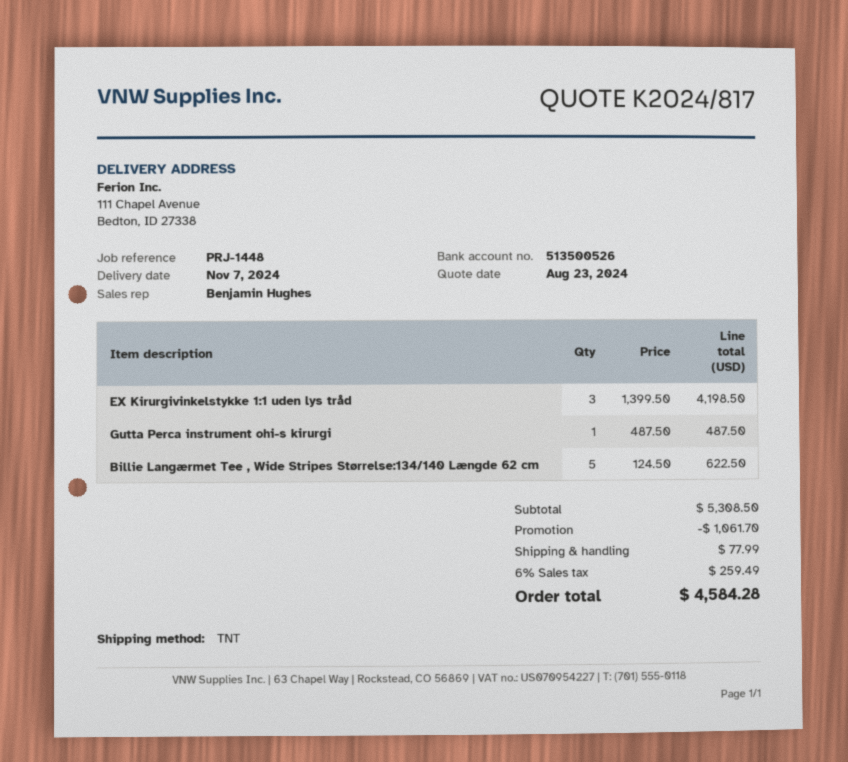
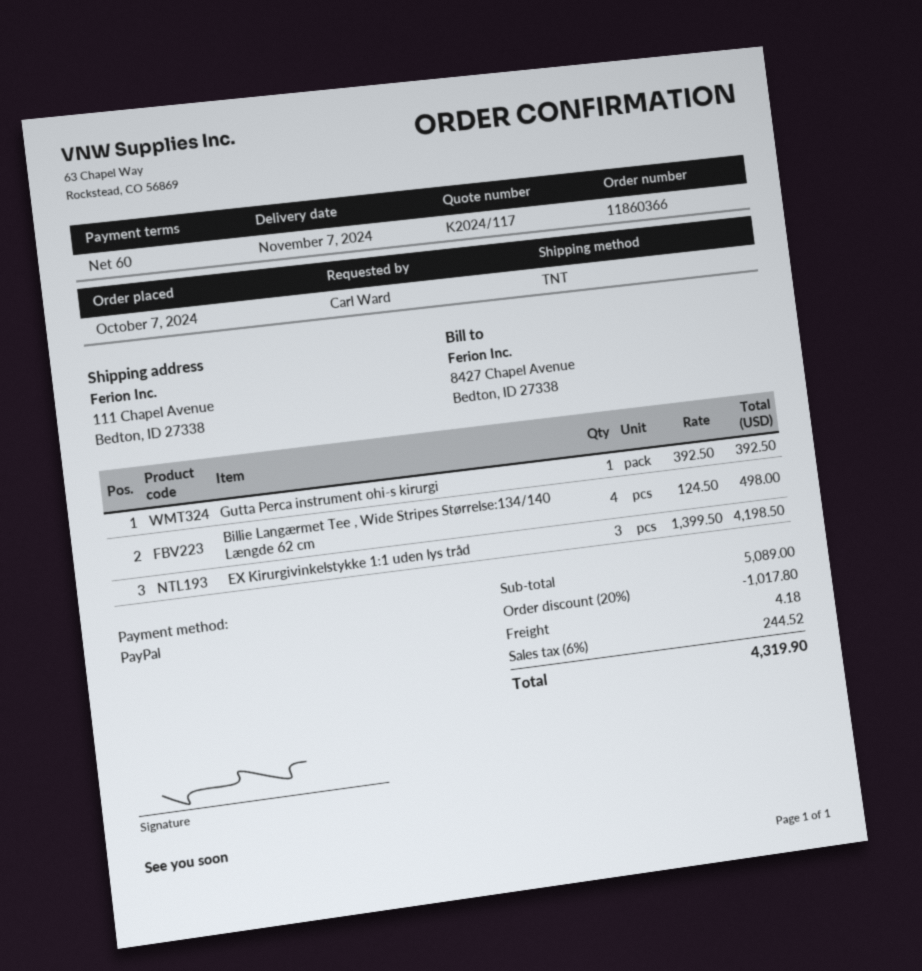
quote number: K2024/817 -> K2024/117
Gutta Perca instrument ohi-s kirurgi: 1 x 487.50 = 487.50 -> 1 x 392.50 = 392.50
Billie Langærmet Tee , Wide Stripes Størrelse:134/140 Længde 62 cm: 5 x 124.50 = 622.50 -> 4 x 124.50 = 498.00
subtotal: 5308.50 -> 5089.00
discount: 1061.70 -> 1017.80
shipping: 77.99 -> 4.18
tax: 6% = 259.49 -> 6% = 244.52
total: 4584.28 -> 4319.90

